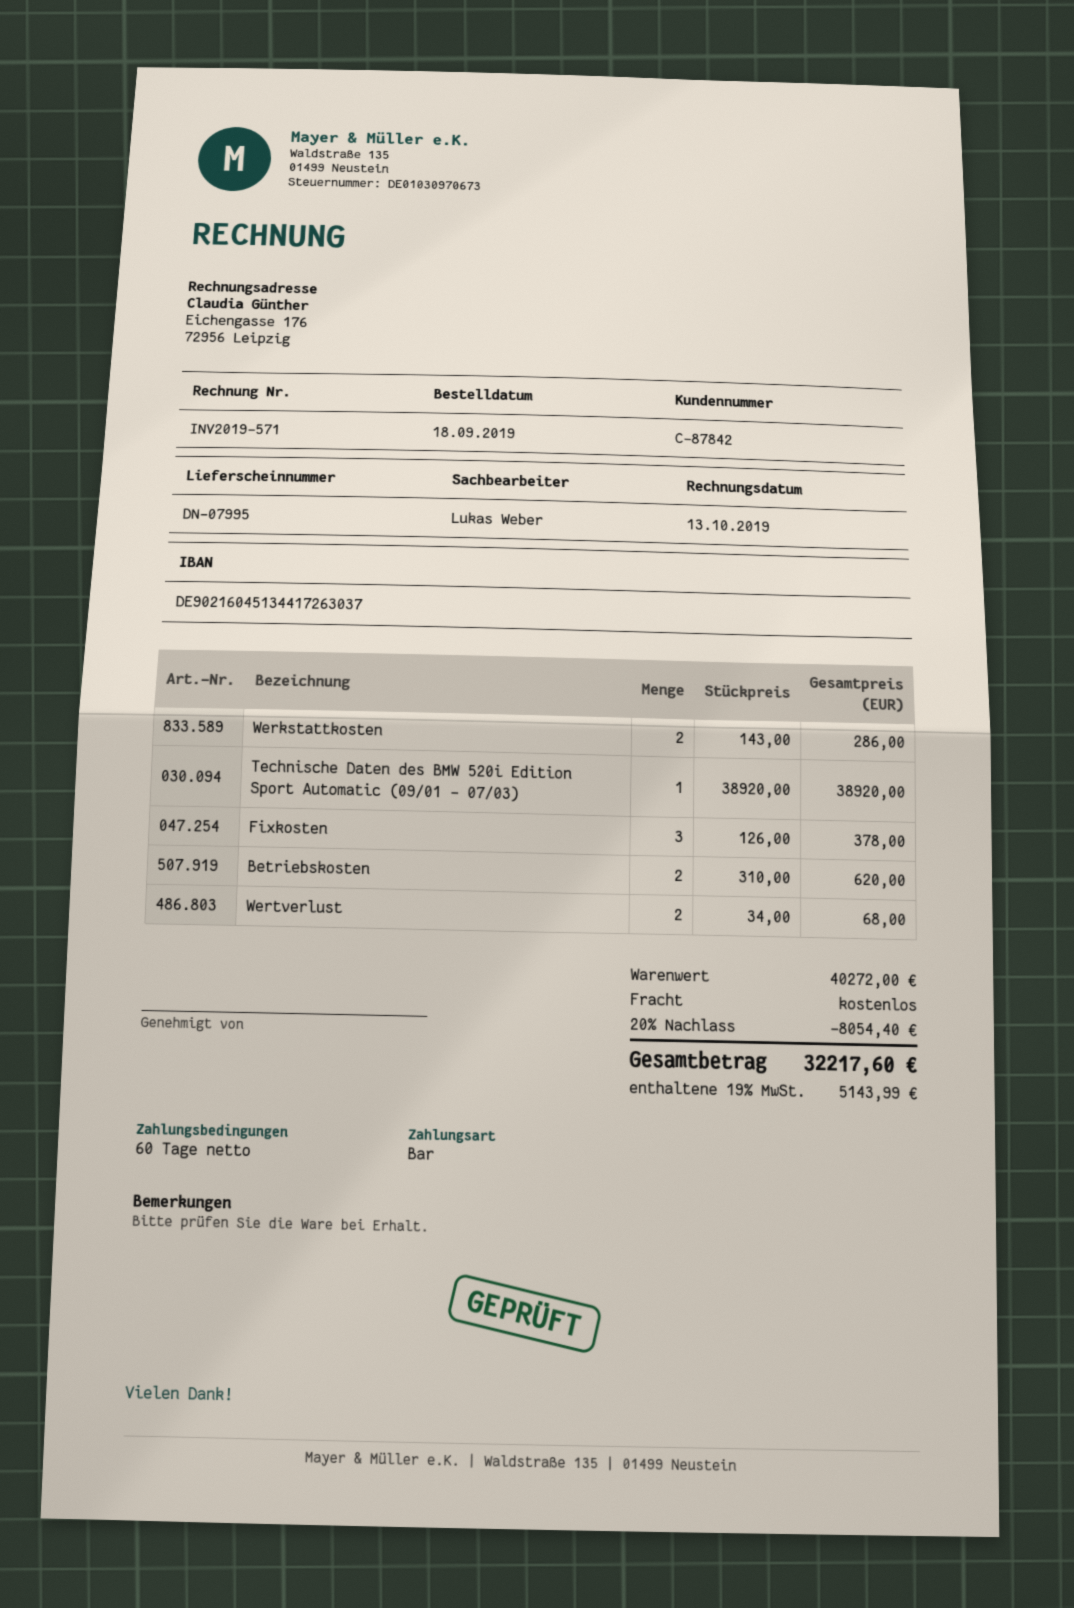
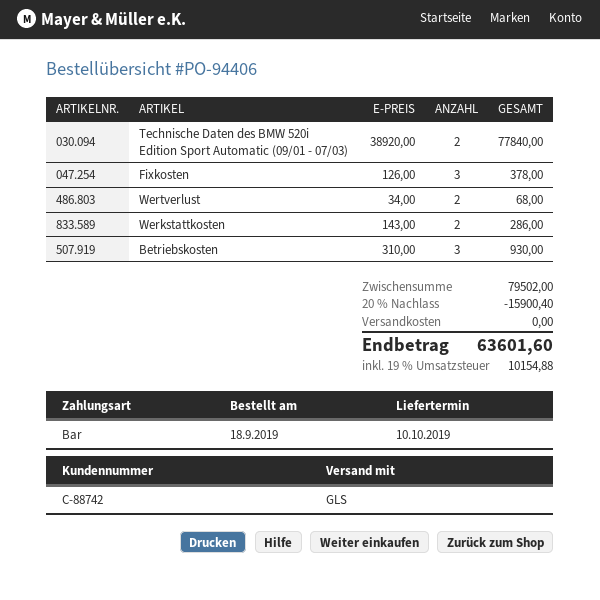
customer number: C-87842 -> C-88742
Technische Daten des BMW 520i Edition Sport Automatic (09/01 - 07/03): 1 x 38920.00 = 38920.00 -> 2 x 38920.00 = 77840.00
Betriebskosten: 2 x 310.00 = 620.00 -> 3 x 310.00 = 930.00
subtotal: 40272.00 -> 79502.00
discount: 20% = 8054.40 -> 20% = 15900.40
tax: 19% = 5143.99 -> 19% = 10154.88
total: 32217.60 -> 63601.60

